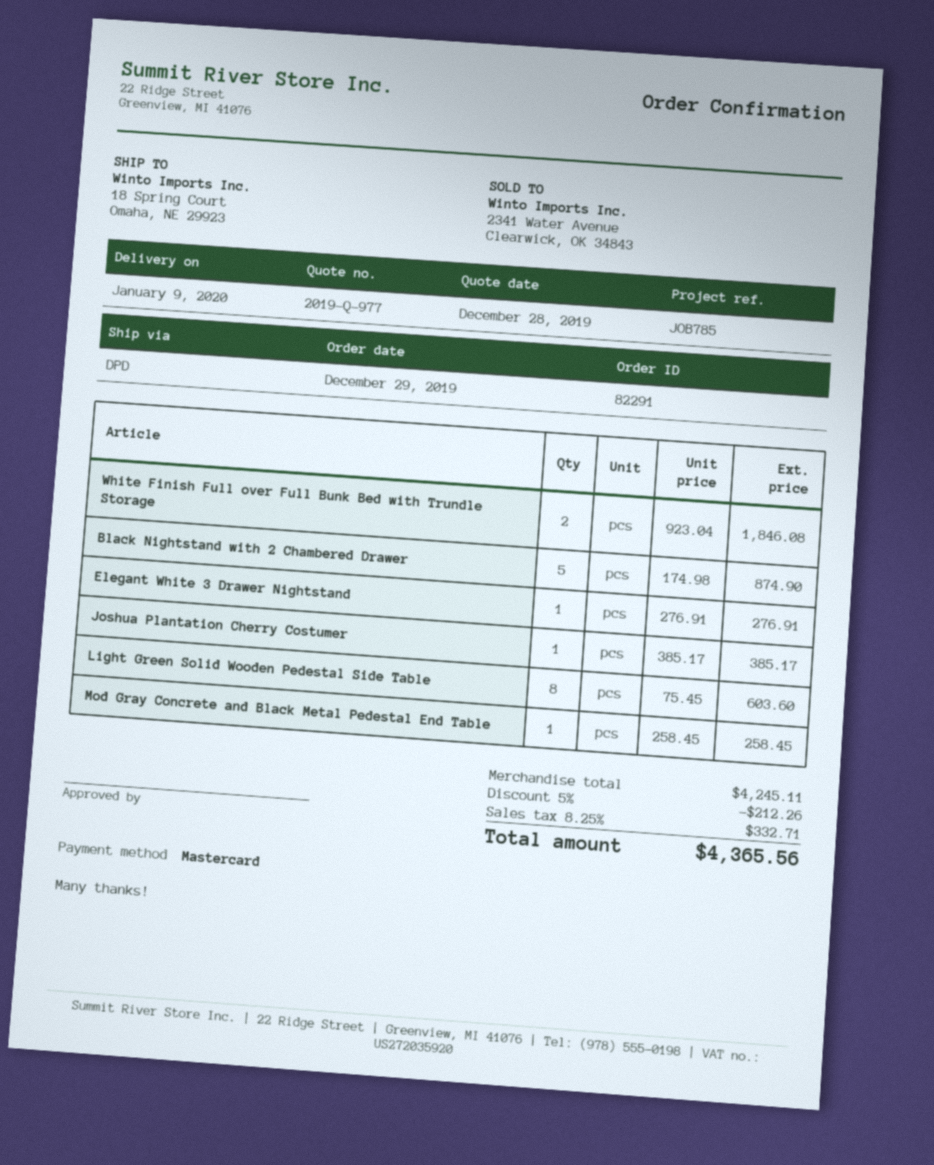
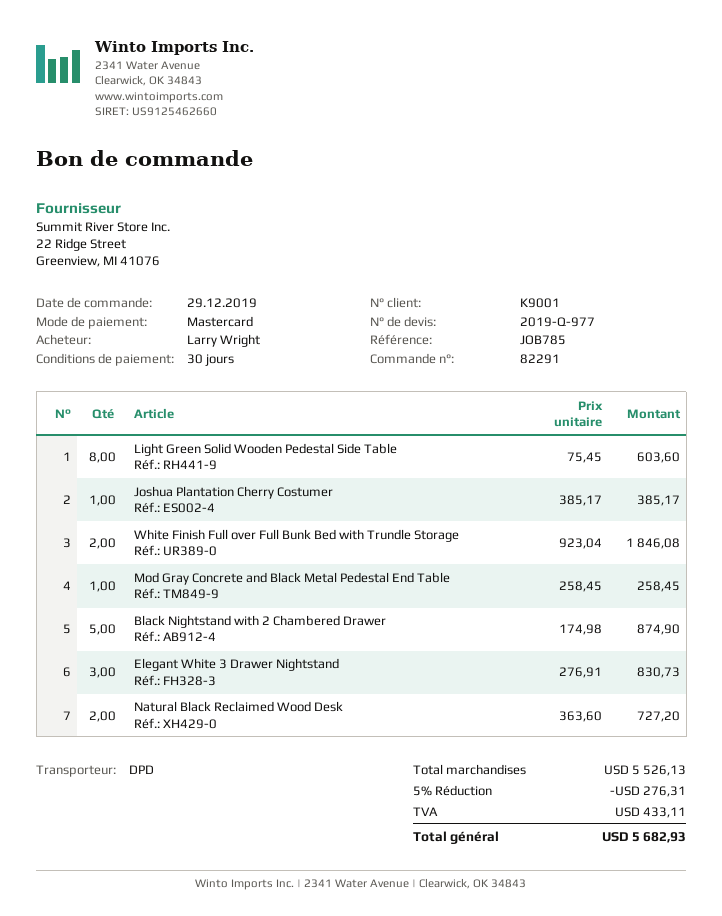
Elegant White 3 Drawer Nightstand: 1 x 276.91 = 276.91 -> 3 x 276.91 = 830.73
Natural Black Reclaimed Wood Desk: none -> 2 x 363.60 = 727.20
subtotal: 4245.11 -> 5526.13
discount: 5% = 212.26 -> 5% = 276.31
tax: 332.71 -> 433.11
total: 4365.56 -> 5682.93

